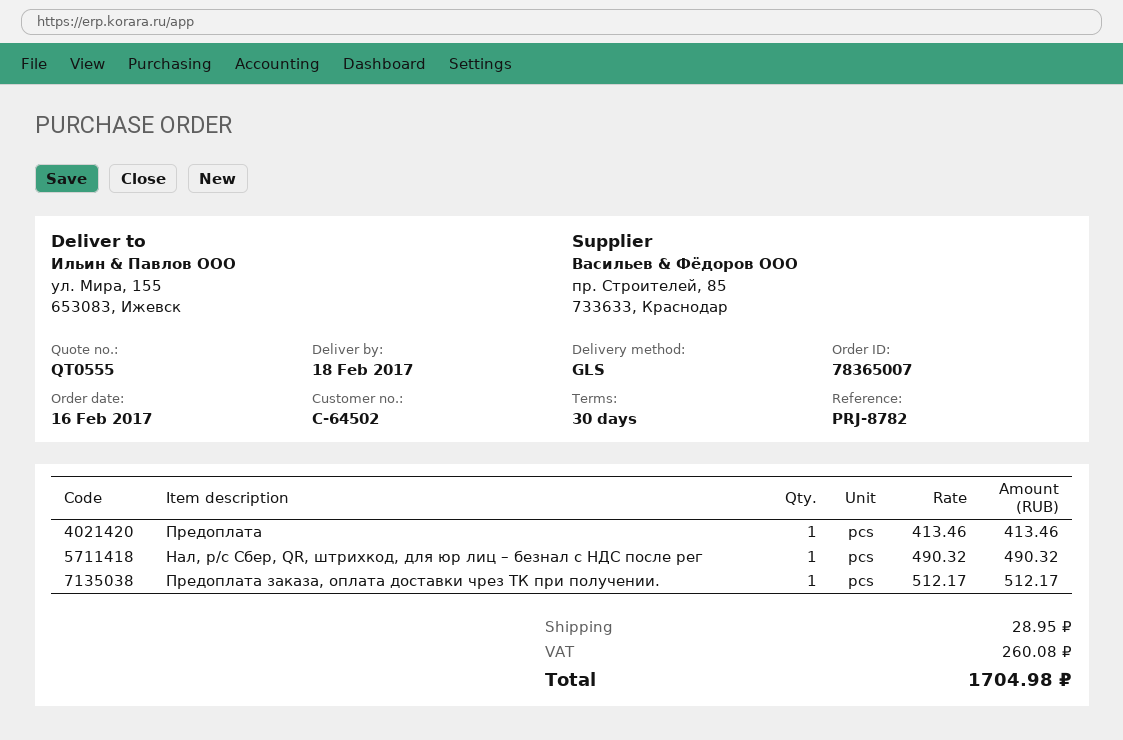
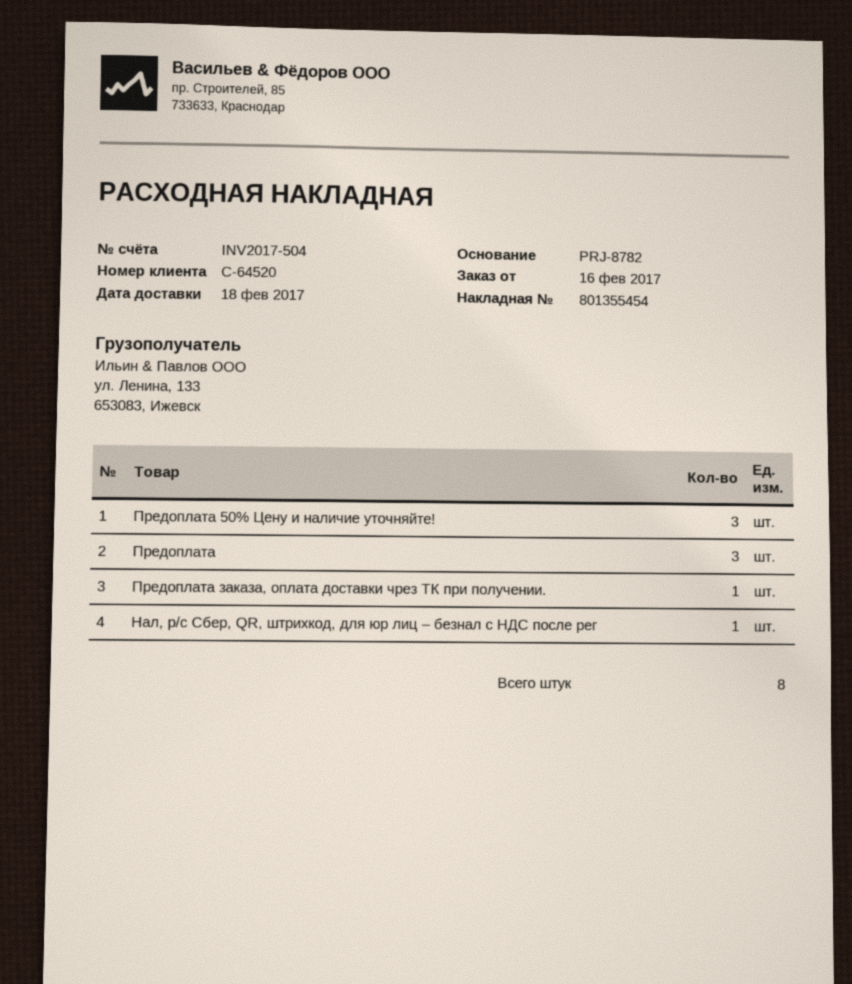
customer number: C-64502 -> C-64520
ship to: ул. Мира, 155, 653083, Ижевск -> ул. Ленина, 133, 653083, Ижевск
Предоплата: 1 -> 3
Предоплата 50% Цену и наличие уточняйте!: none -> 3

